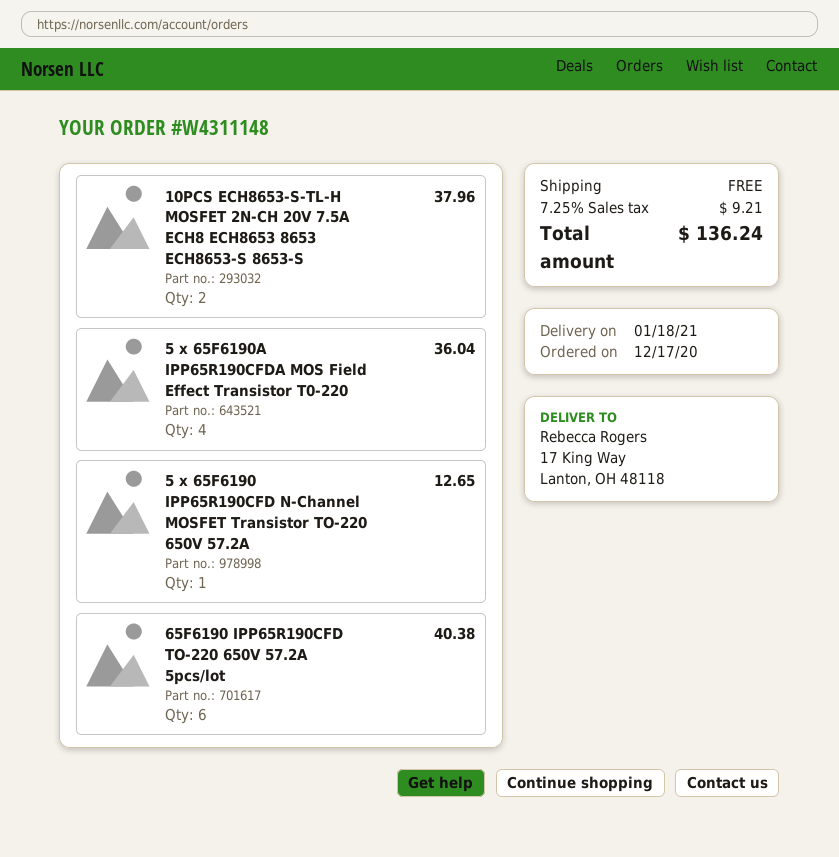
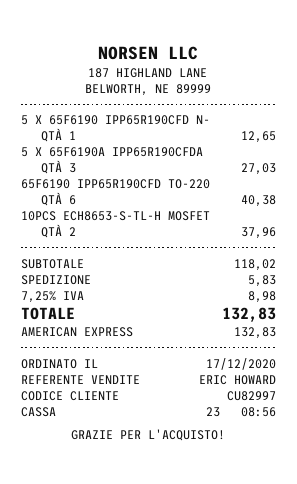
5 x 65F6190A IPP65R190CFDA MOS Field Effect Transistor T0-220: 4 for 36.04 -> 3 for 27.03
shipping: 0.00 -> 5.83
tax: 7.25% = 9.21 -> 7.25% = 8.98
total: 136.24 -> 132.83

